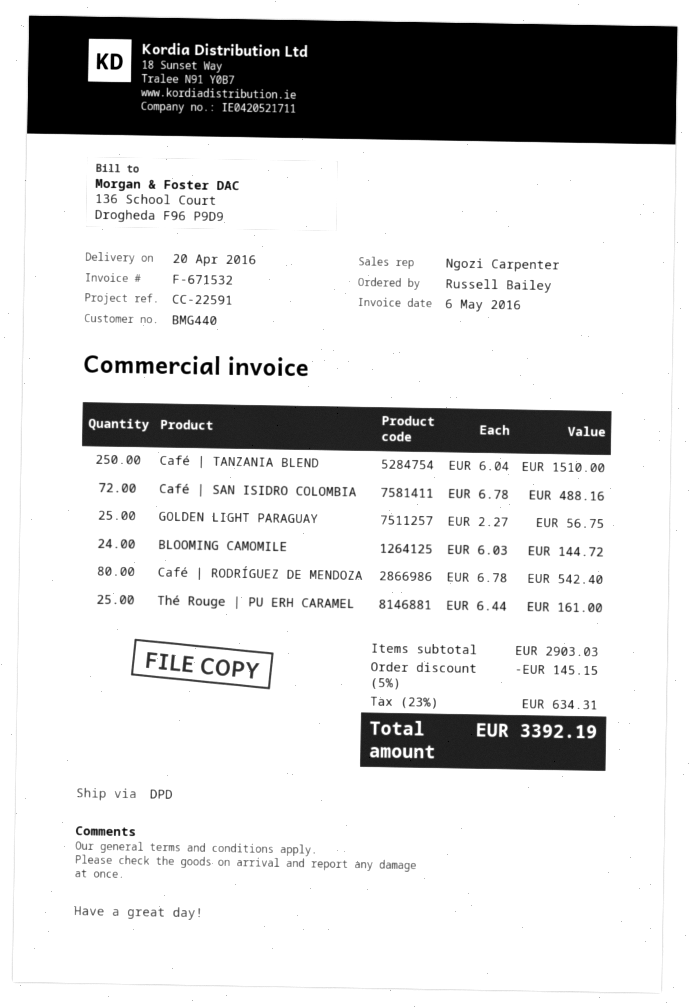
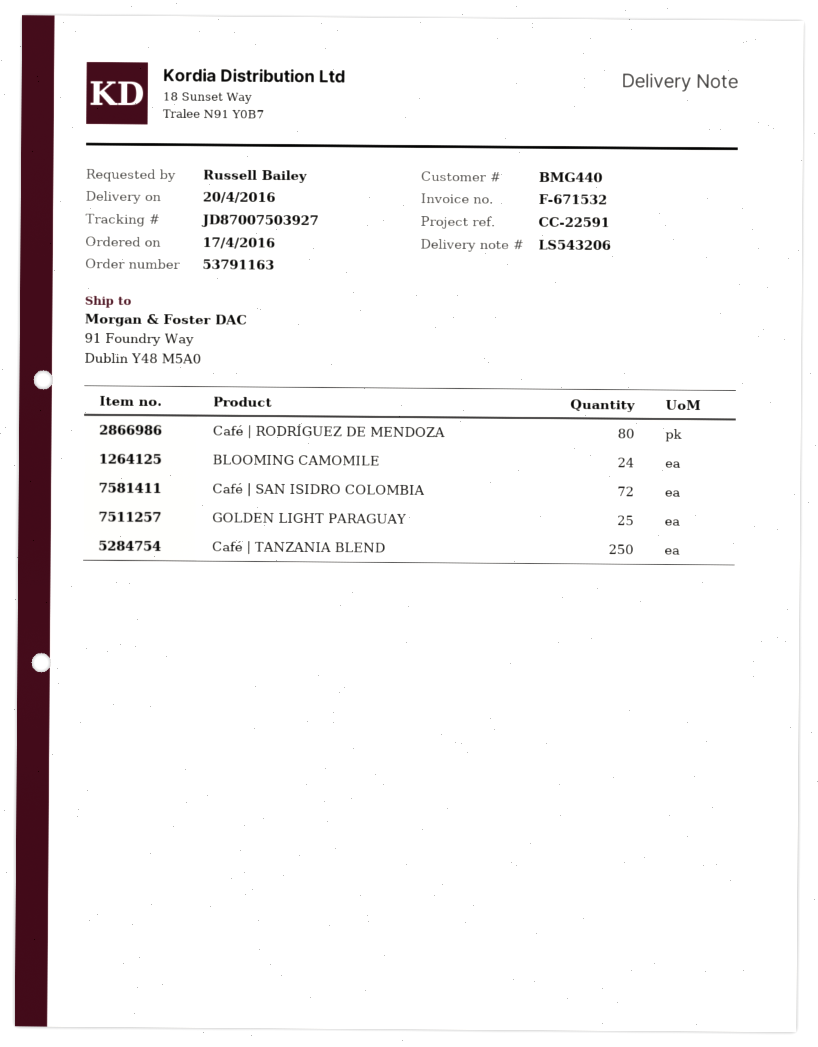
Thé Rouge | PU ERH CARAMEL: 25 -> none

